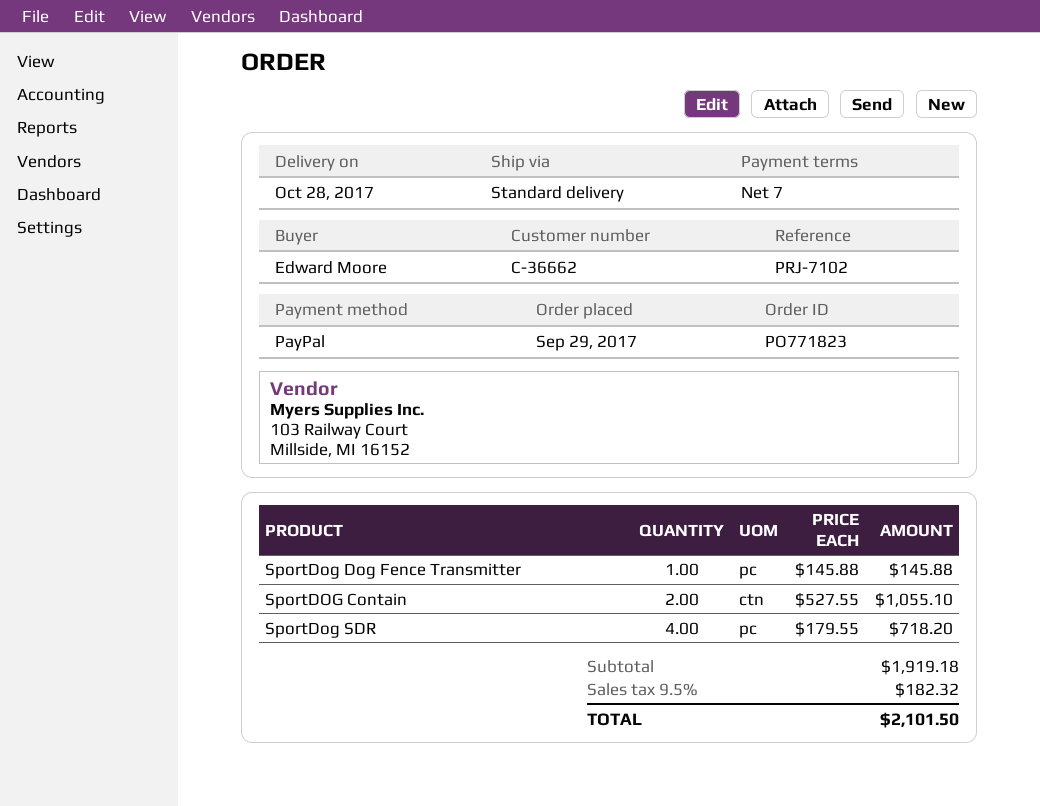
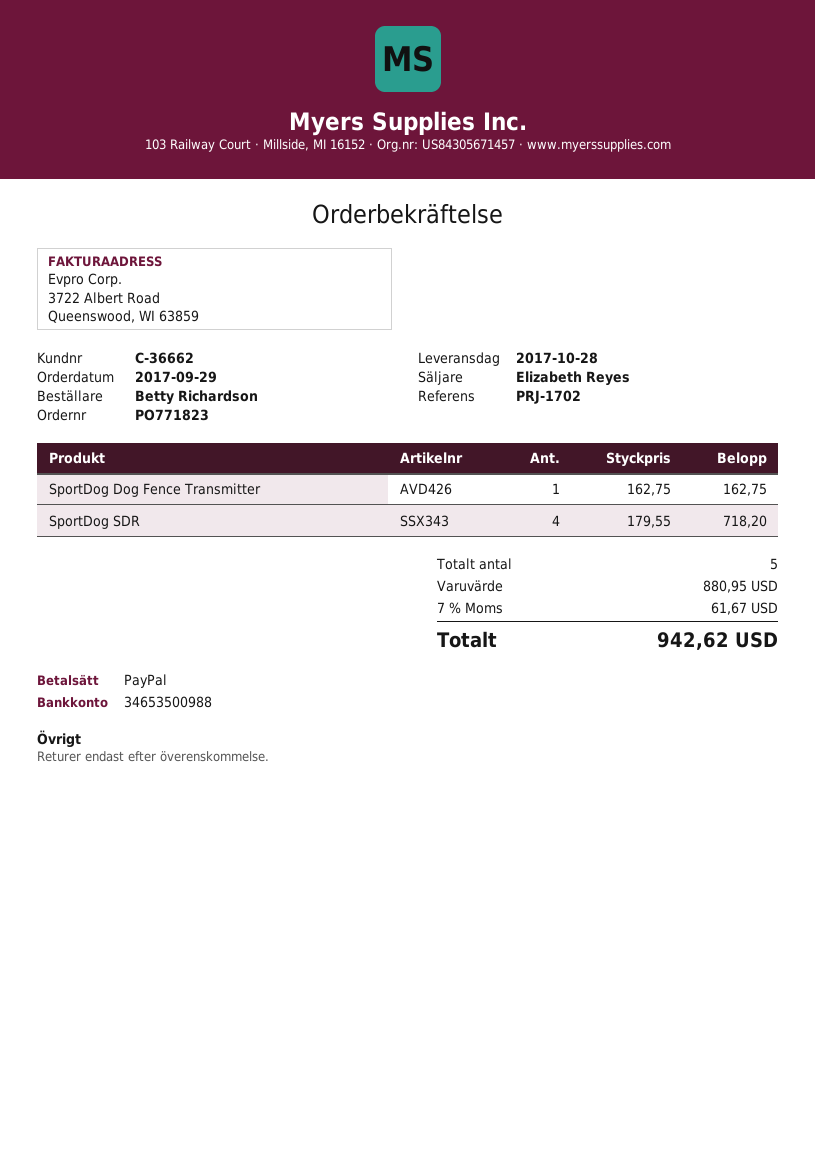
reference: PRJ-7102 -> PRJ-1702
ordered by: Edward Moore -> Betty Richardson
SportDog Dog Fence Transmitter: 1 x 145.88 = 145.88 -> 1 x 162.75 = 162.75
SportDOG Contain: 2 x 527.55 = 1055.10 -> none
subtotal: 1919.18 -> 880.95
tax: 9.5% = 182.32 -> 7% = 61.67
total: 2101.50 -> 942.62

